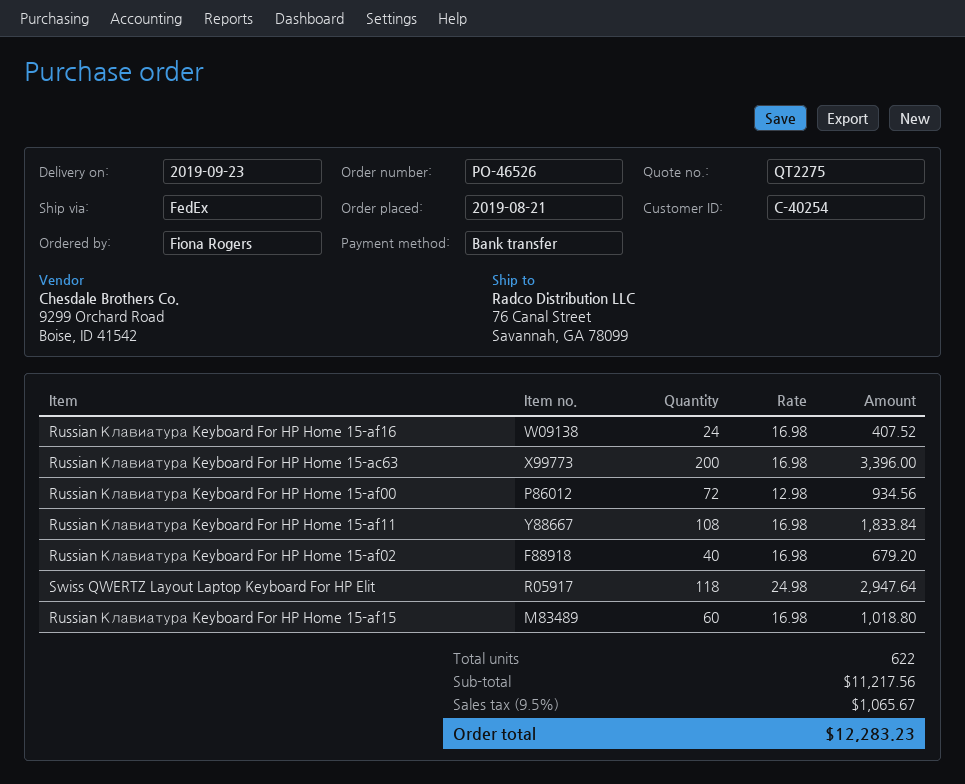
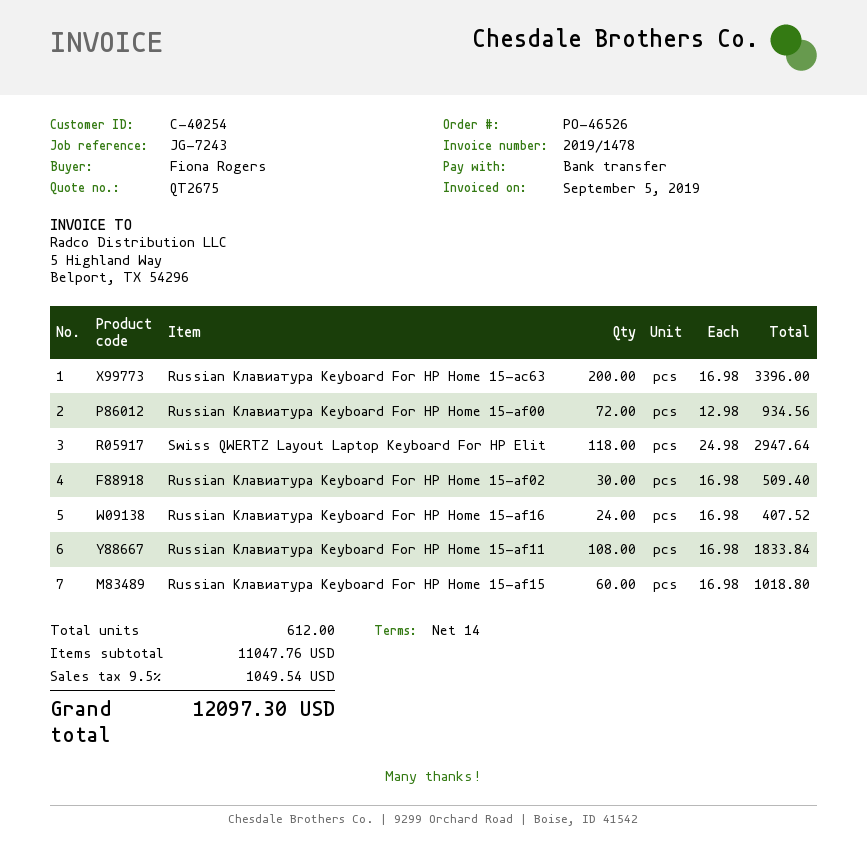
quote number: QT2275 -> QT2675
Russian Клавиатура Keyboard For HP Home 15-af02: 40 x 16.98 = 679.20 -> 30 x 16.98 = 509.40
total quantity: 622 -> 612
subtotal: 11217.56 -> 11047.76
tax: 9.5% = 1065.67 -> 9.5% = 1049.54
total: 12283.23 -> 12097.30

